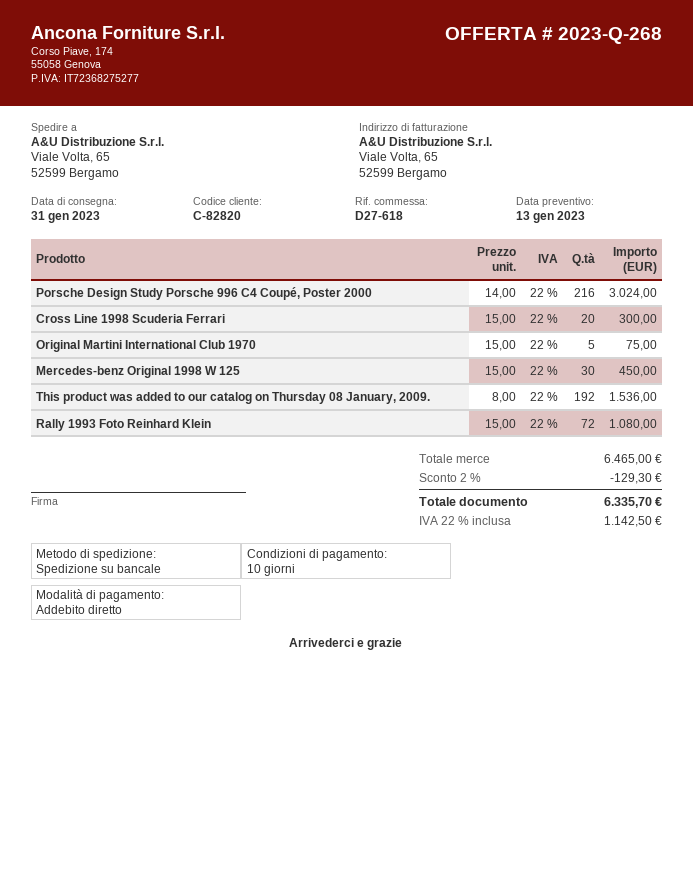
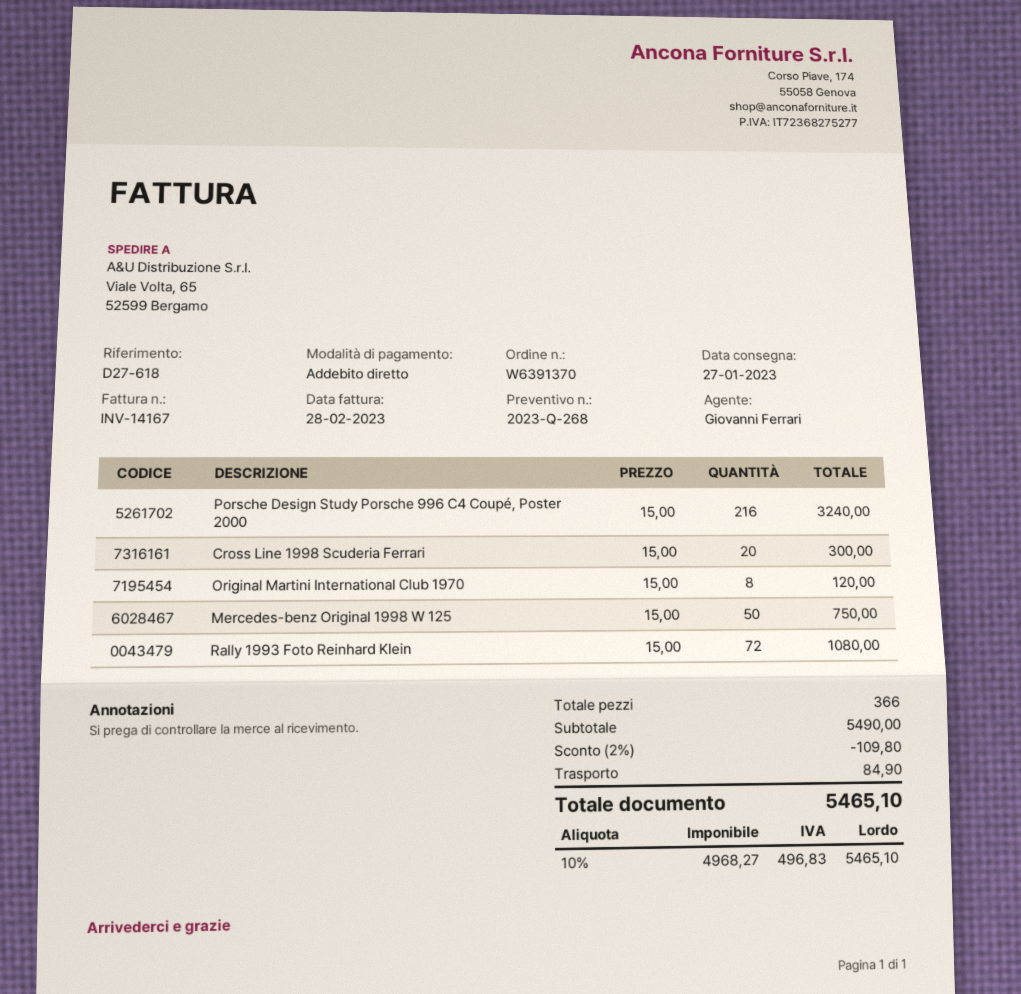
delivery date: 2023-01-31 -> 2023-01-27
Porsche Design Study Porsche 996 C4 Coupé, Poster 2000: 216 x 14.00 = 3024.00 -> 216 x 15.00 = 3240.00
Original Martini International Club 1970: 5 x 15.00 = 75.00 -> 8 x 15.00 = 120.00
Mercedes-benz Original 1998 W 125: 30 x 15.00 = 450.00 -> 50 x 15.00 = 750.00
This product was added to our catalog on Thursday 08 January, 2009.: 192 x 8.00 = 1536.00 -> none
subtotal: 6465.00 -> 5490.00
discount: 2% = 129.30 -> 2% = 109.80
shipping: none -> 84.90
tax: 22% = 1142.50 -> 10% = 496.83
total: 6335.70 -> 5465.10

